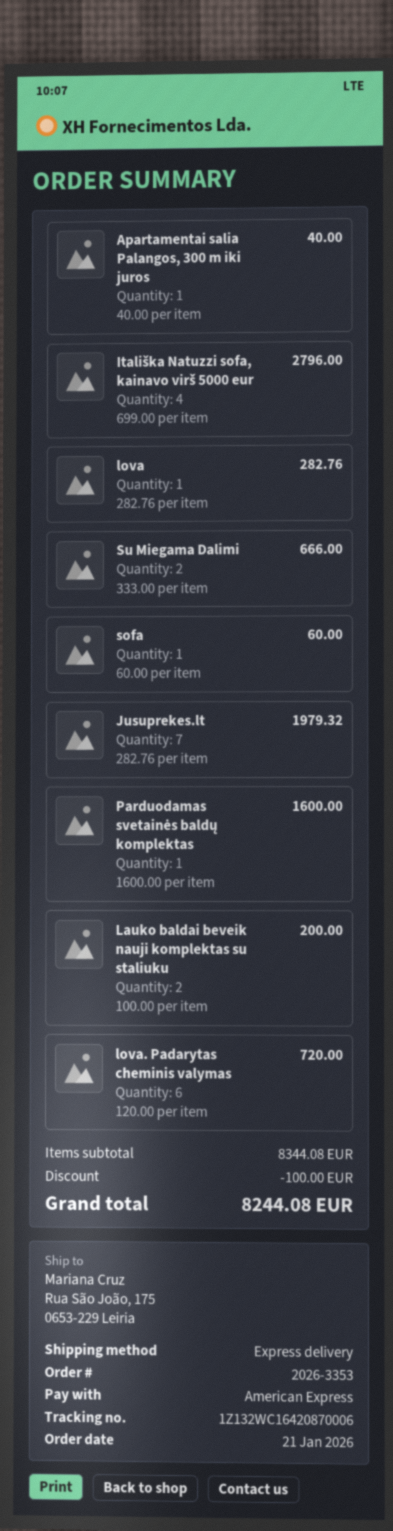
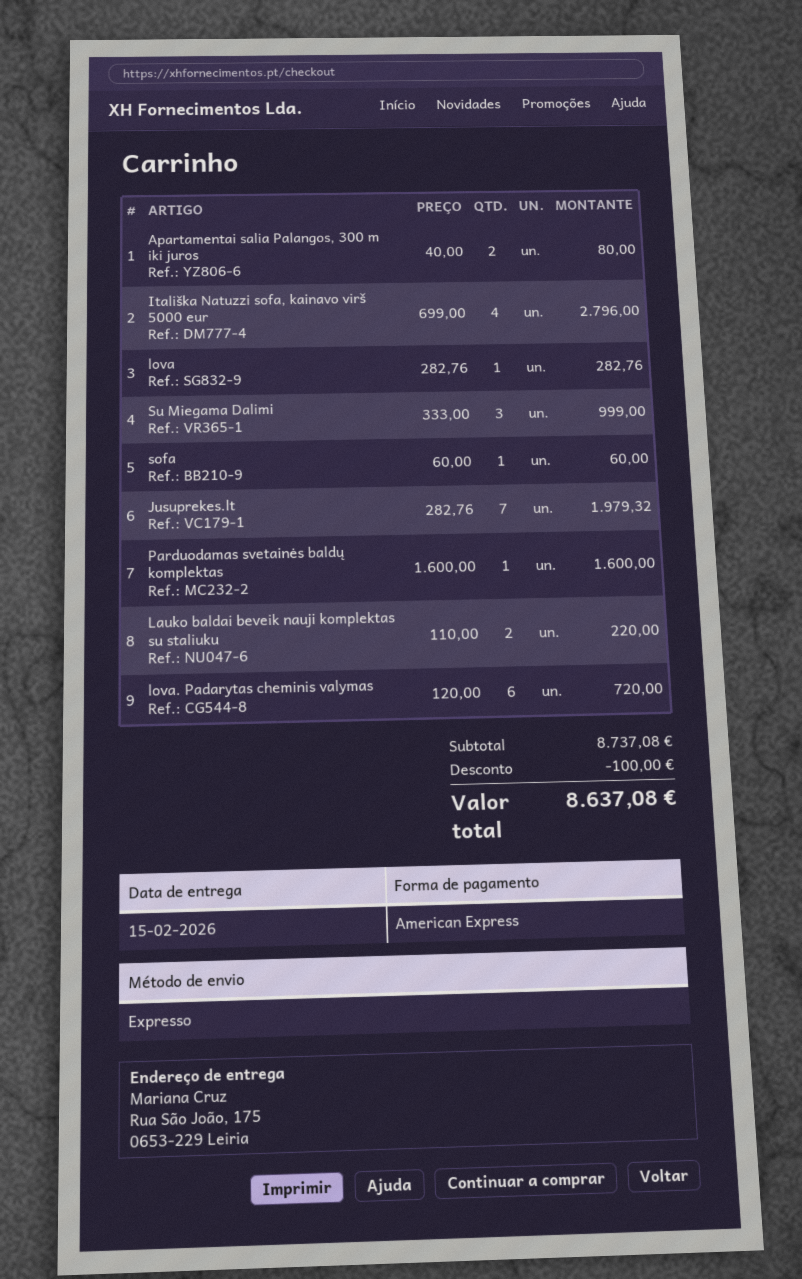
Apartamentai salia Palangos, 300 m iki juros: 1 x 40.00 = 40.00 -> 2 x 40.00 = 80.00
Su Miegama Dalimi: 2 x 333.00 = 666.00 -> 3 x 333.00 = 999.00
Lauko baldai beveik nauji komplektas su staliuku: 2 x 100.00 = 200.00 -> 2 x 110.00 = 220.00
subtotal: 8344.08 -> 8737.08
total: 8244.08 -> 8637.08

